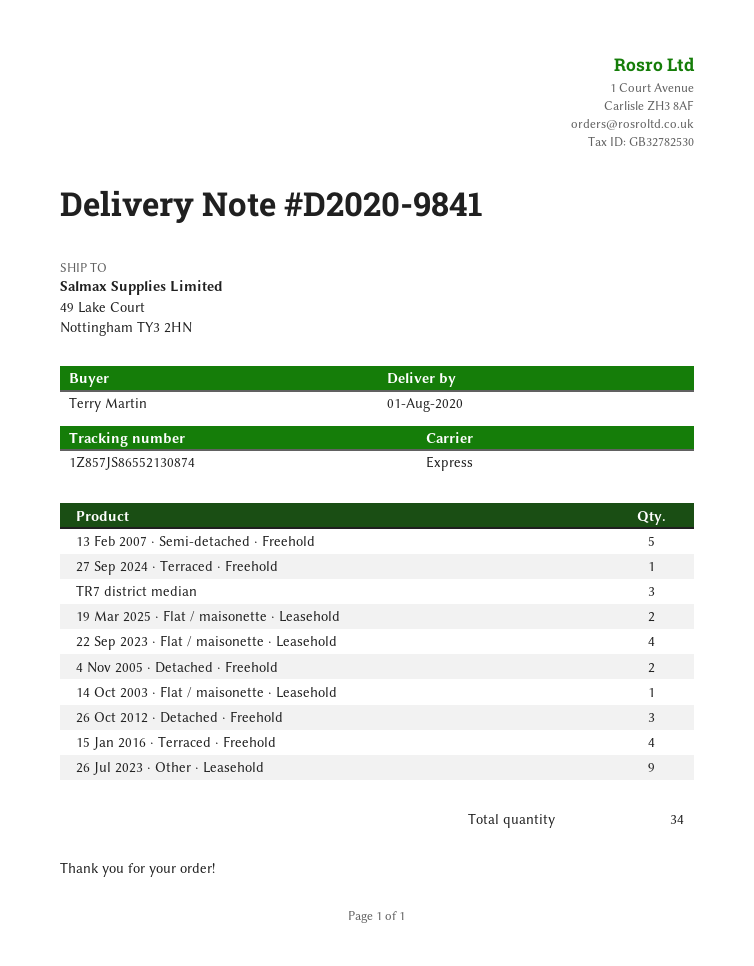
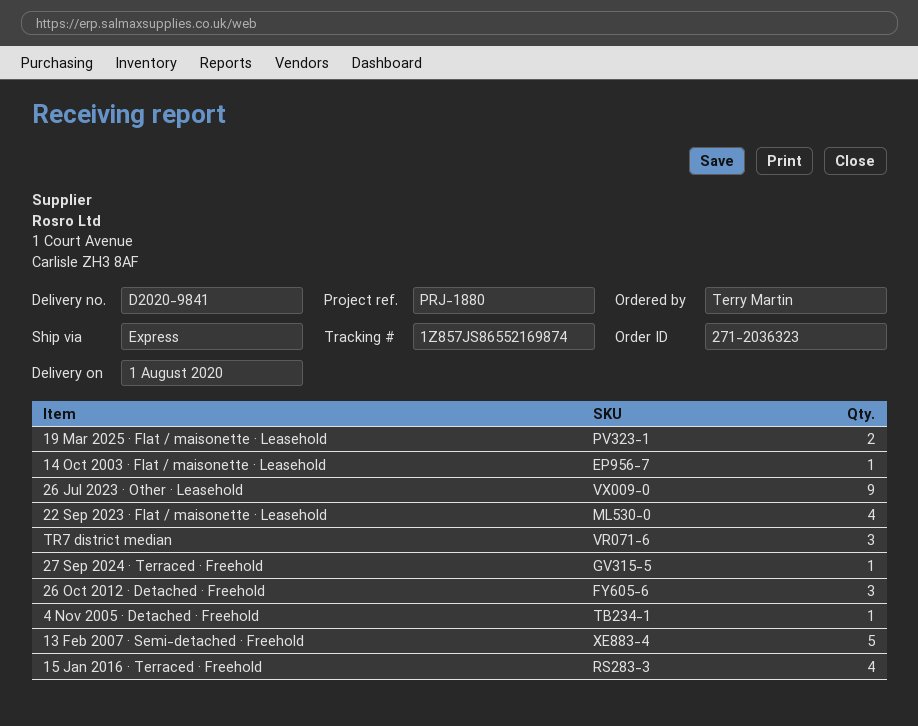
tracking number: 1Z857JS86552130874 -> 1Z857JS86552169874
4 Nov 2005 · Detached · Freehold: 2 -> 1

